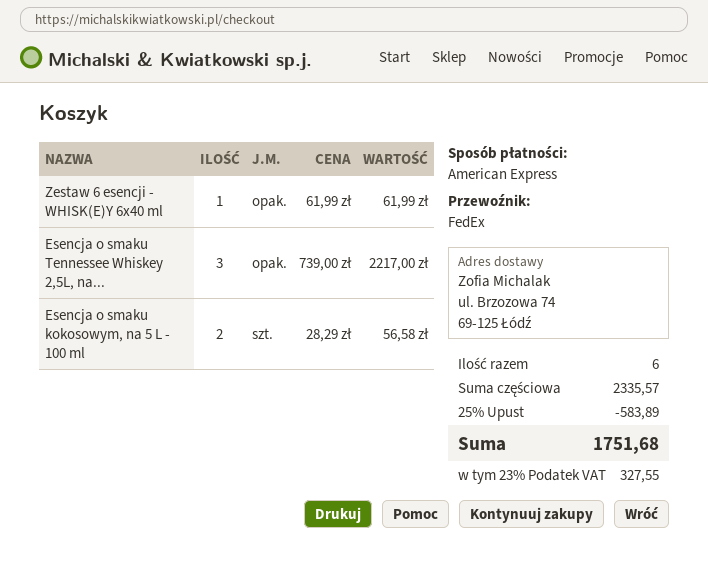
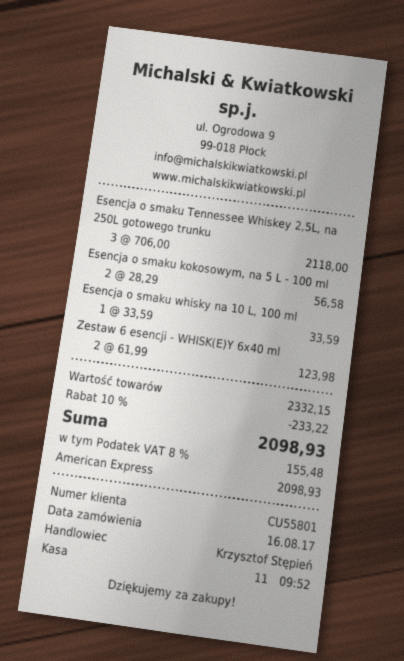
Zestaw 6 esencji - WHISK(E)Y 6x40 ml: 1 x 61.99 = 61.99 -> 2 x 61.99 = 123.98
Esencja o smaku Tennessee Whiskey 2,5L, na...: 3 x 739.00 = 2217.00 -> 3 x 706.00 = 2118.00
Esencja o smaku whisky na 10 L, 100 ml: none -> 1 x 33.59 = 33.59
subtotal: 2335.57 -> 2332.15
discount: 25% = 583.89 -> 10% = 233.22
tax: 23% = 327.55 -> 8% = 155.48
total: 1751.68 -> 2098.93

